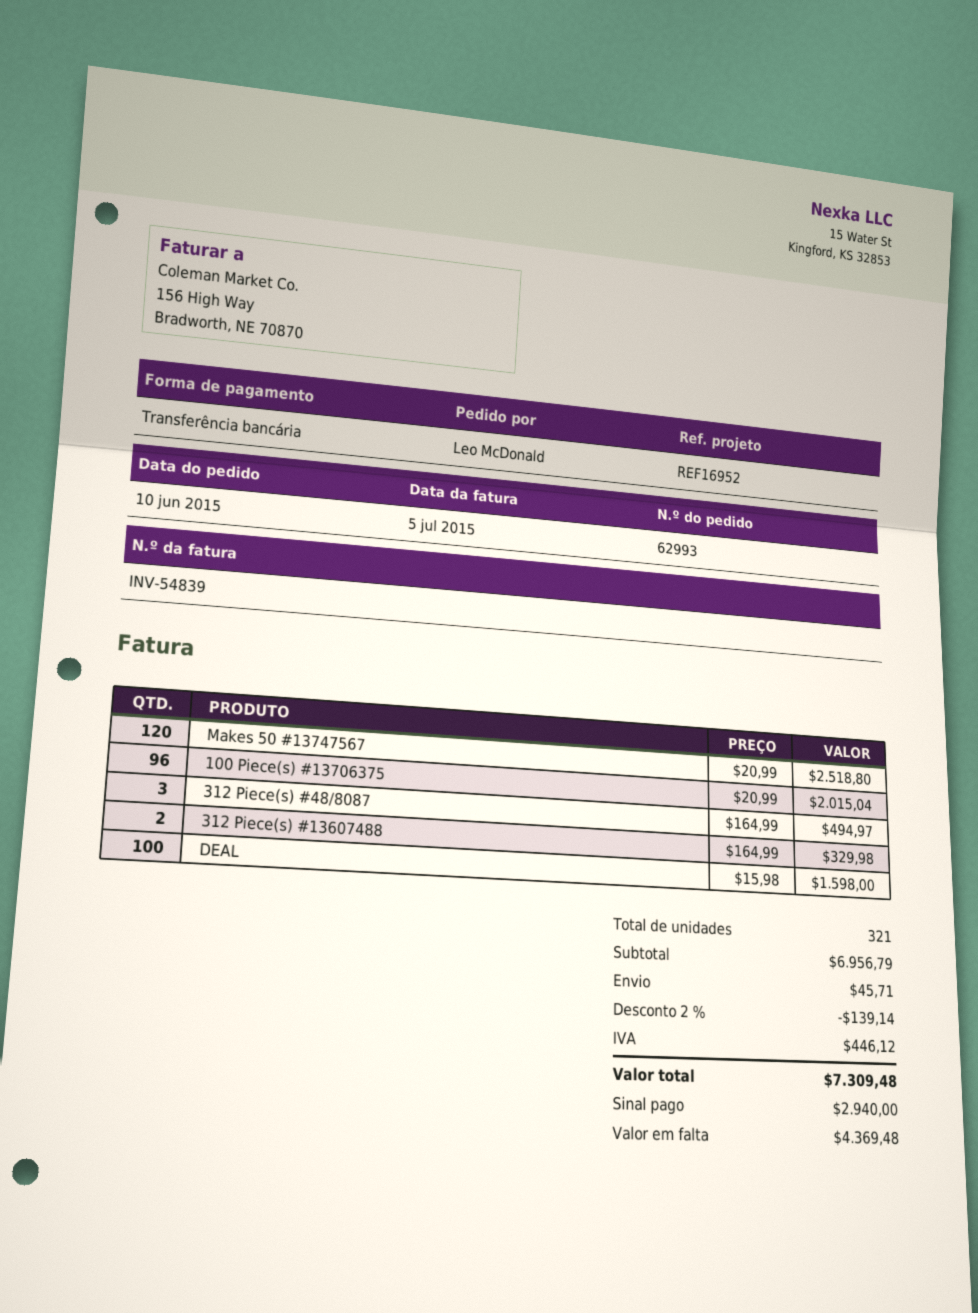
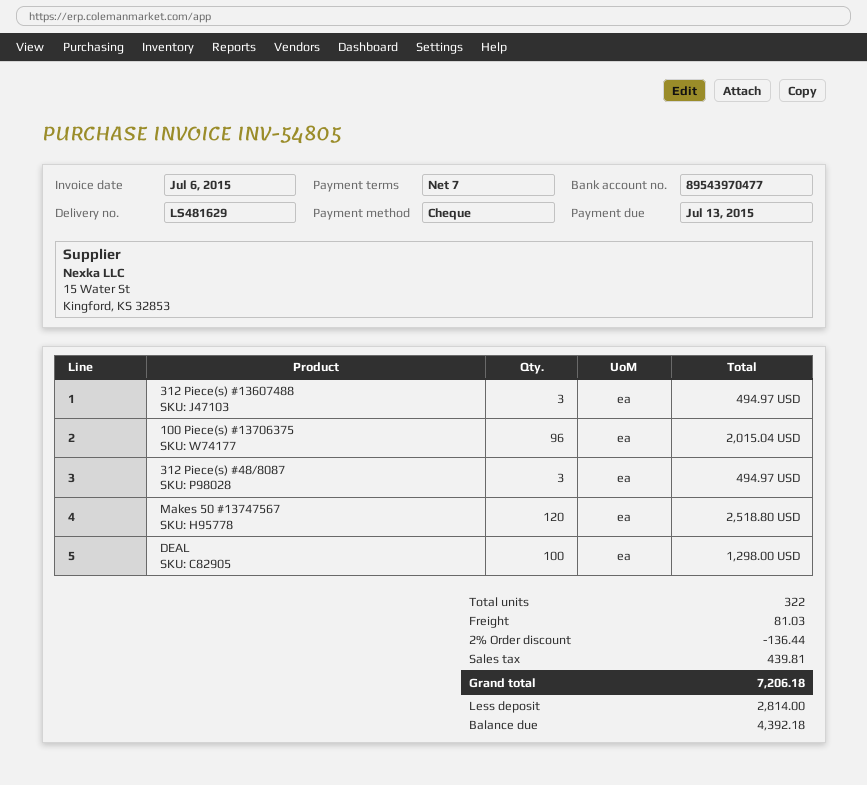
invoice number: INV-54839 -> INV-54805
invoice date: 2015-07-05 -> 2015-07-06
payment method: bank transfer -> cheque
312 Piece(s) #13607488: 2 for 329.98 -> 3 for 494.97
DEAL: 100 for 1598.00 -> 100 for 1298.00
total quantity: 321 -> 322
discount: 2% = 139.14 -> 2% = 136.44
shipping: 45.71 -> 81.03
tax: 446.12 -> 439.81
total: 7309.48 -> 7206.18
deposit: 2940.00 -> 2814.00
balance: 4369.48 -> 4392.18

